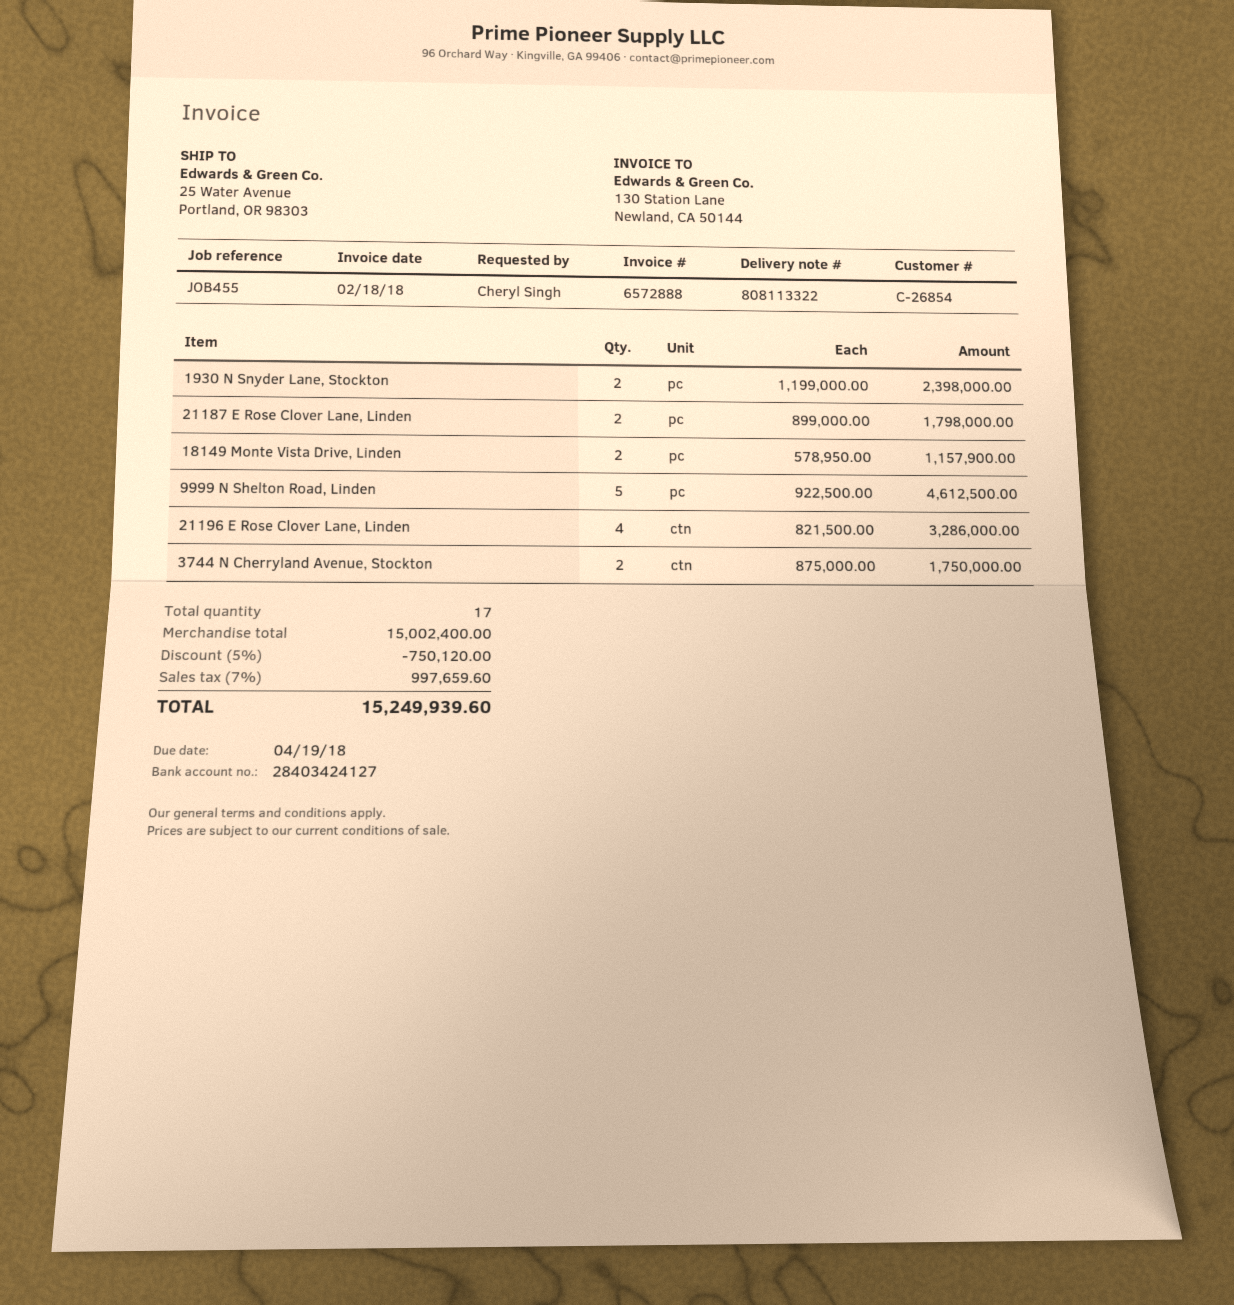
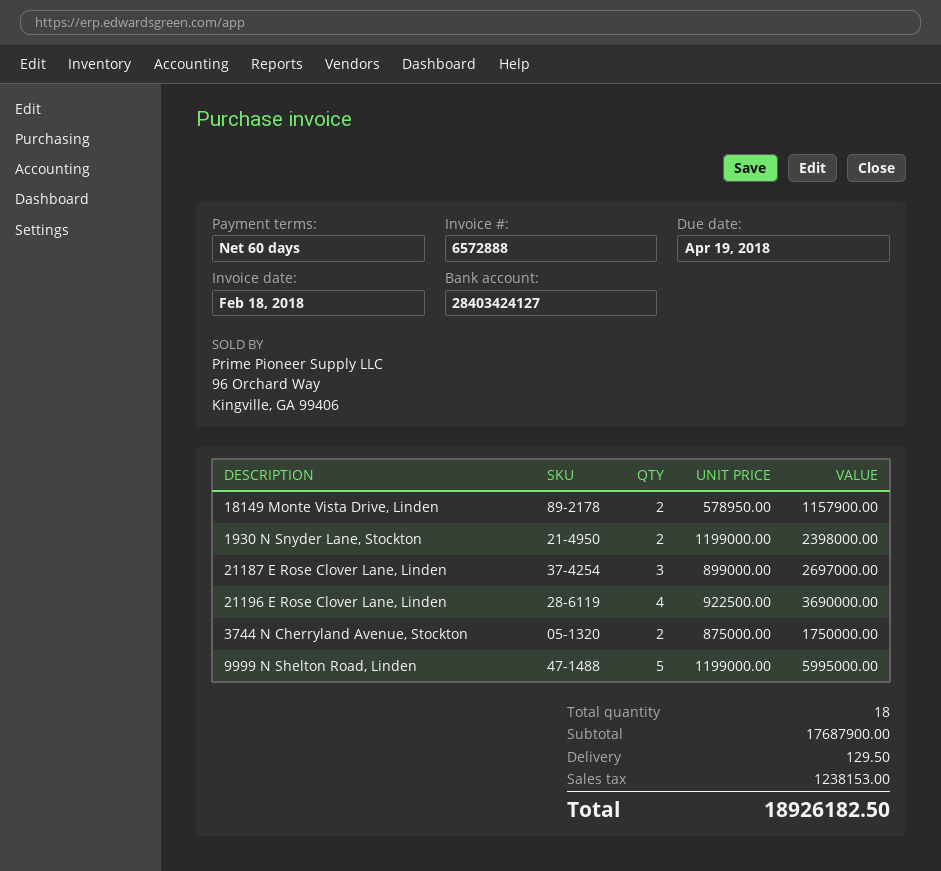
21187 E Rose Clover Lane, Linden: 2 x 899000.00 = 1798000.00 -> 3 x 899000.00 = 2697000.00
9999 N Shelton Road, Linden: 5 x 922500.00 = 4612500.00 -> 5 x 1199000.00 = 5995000.00
21196 E Rose Clover Lane, Linden: 4 x 821500.00 = 3286000.00 -> 4 x 922500.00 = 3690000.00
total quantity: 17 -> 18
subtotal: 15002400.00 -> 17687900.00
discount: 5% = 750120.00 -> none
shipping: none -> 129.50
tax: 997659.60 -> 1238153.00
total: 15249939.60 -> 18926182.50

